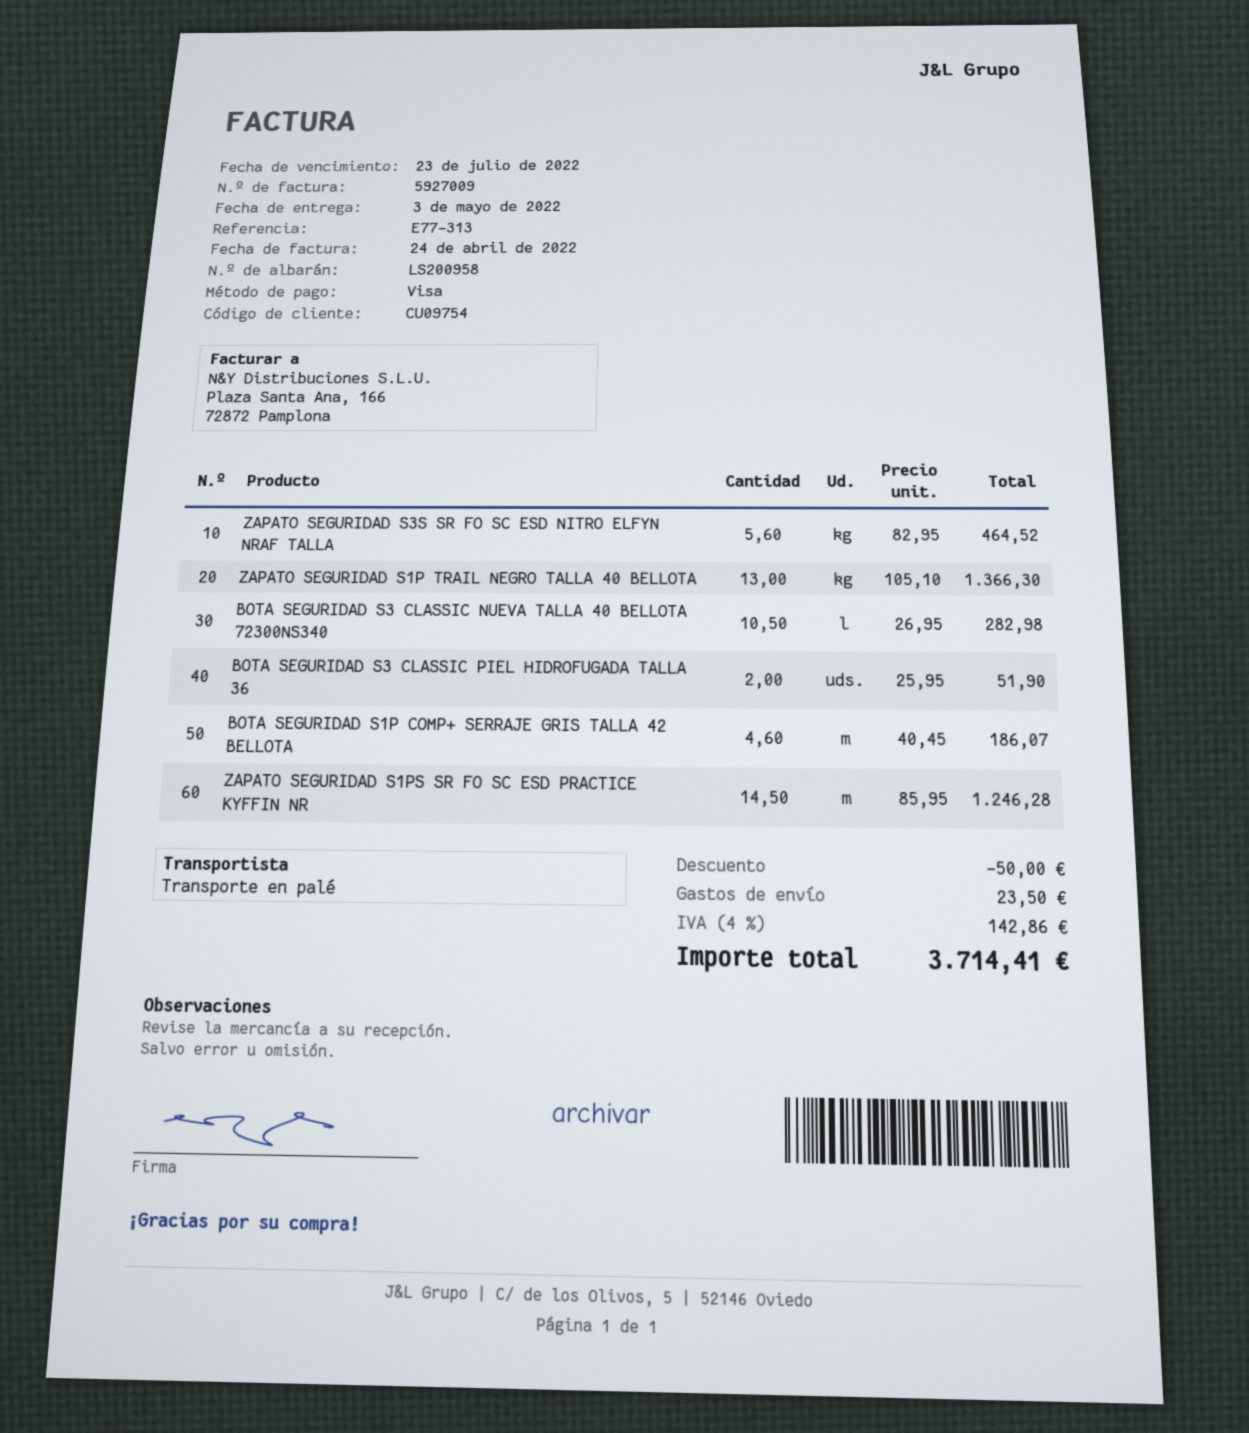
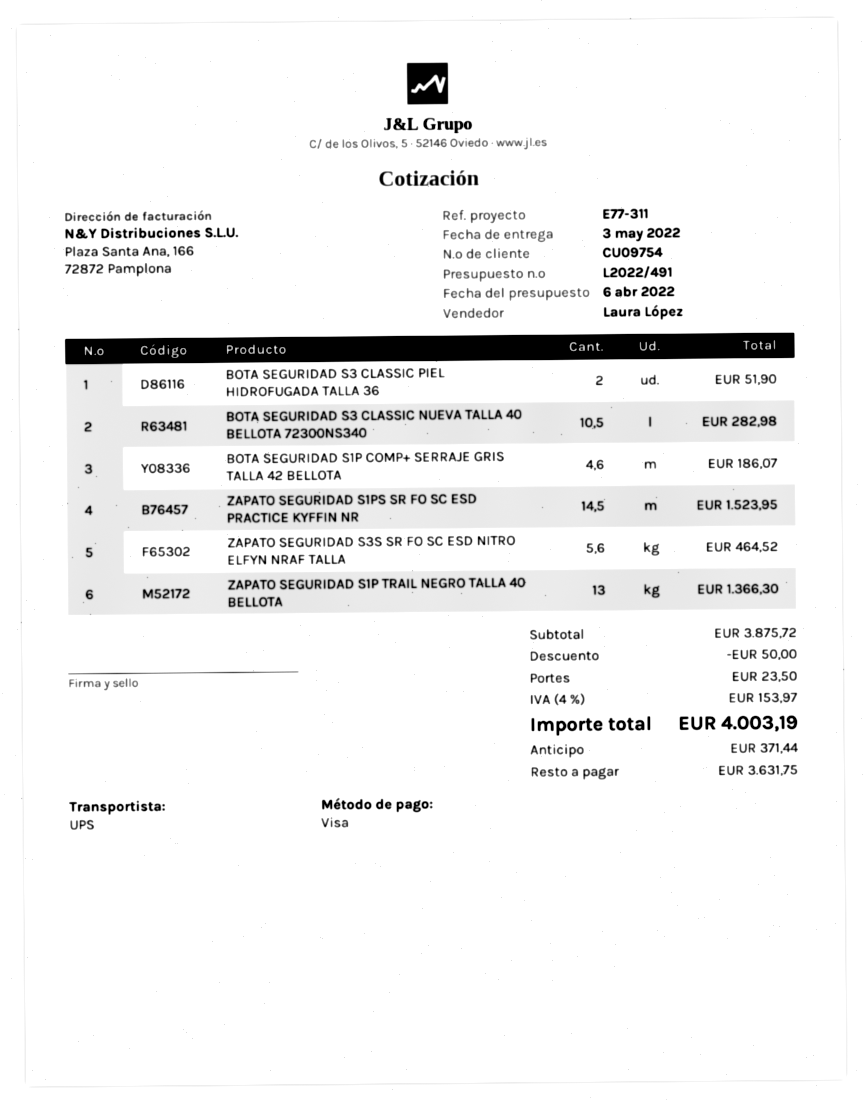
reference: E77-313 -> E77-311
shipping method: pallet freight -> UPS
ZAPATO SEGURIDAD S1PS SR FO SC ESD PRACTICE KYFFIN NR: 14.5 for 1246.28 -> 14.5 for 1523.95
tax: 4% = 142.86 -> 4% = 153.97
total: 3714.41 -> 4003.19

